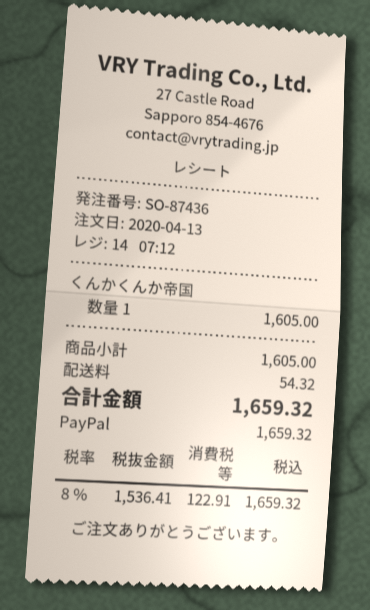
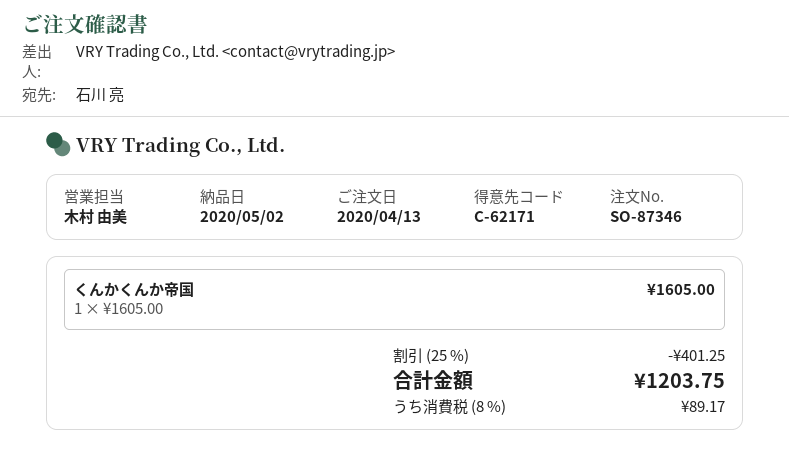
order number: SO-87436 -> SO-87346
discount: none -> 25% = 401.25
shipping: 54.32 -> none
tax: 8% = 122.91 -> 8% = 89.17
total: 1659.32 -> 1203.75

